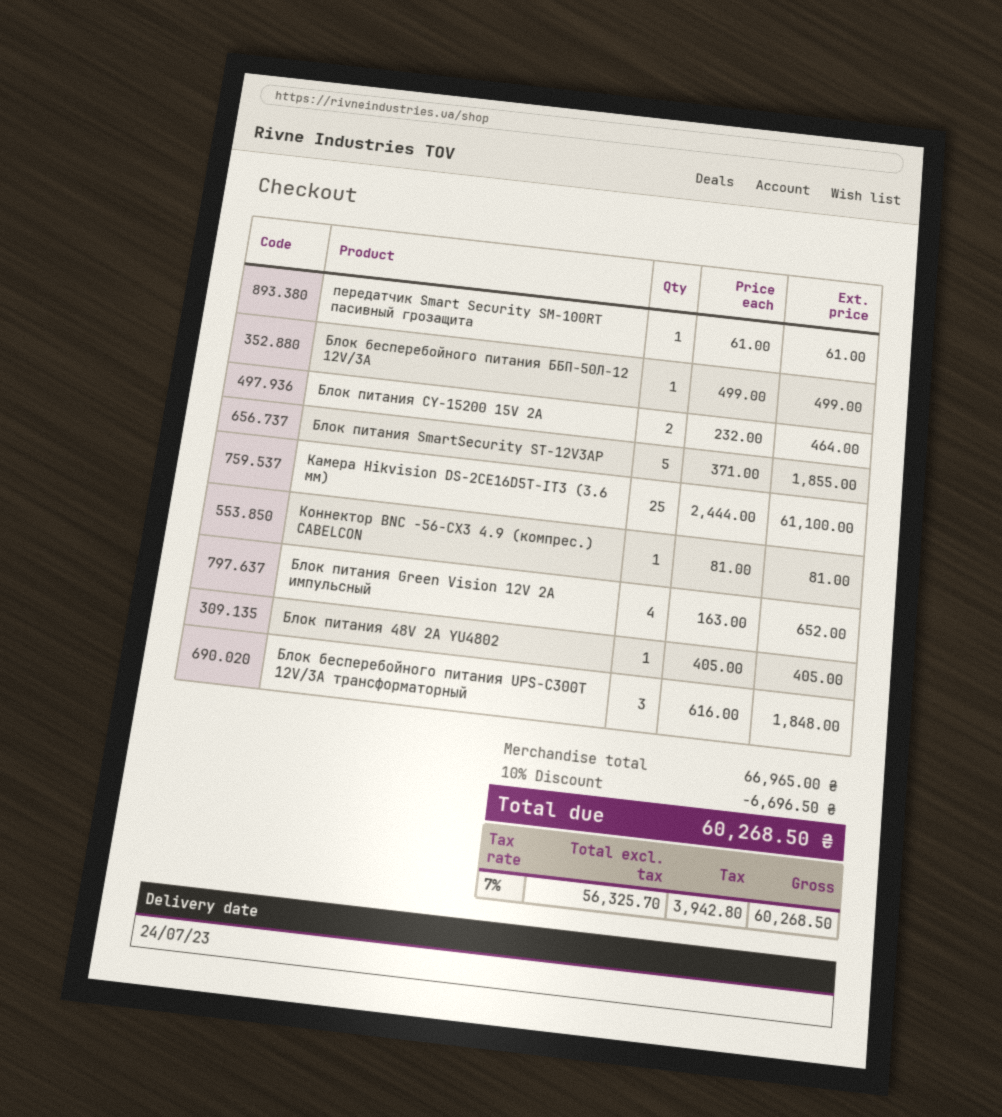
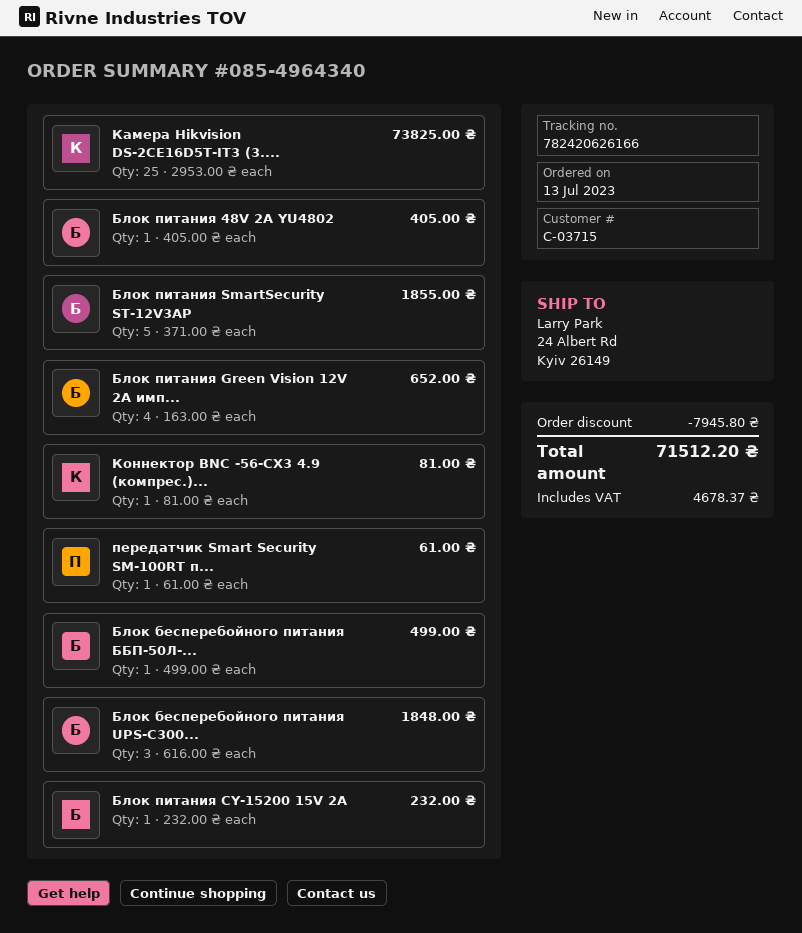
Блок питания СY-15200 15V 2A: 2 x 232.00 = 464.00 -> 1 x 232.00 = 232.00
Камера Hikvision DS-2CE16D5T-IT3 (3.6 мм): 25 x 2444.00 = 61100.00 -> 25 x 2953.00 = 73825.00
discount: 6696.50 -> 7945.80
tax: 3942.80 -> 4678.37
total: 60268.50 -> 71512.20

